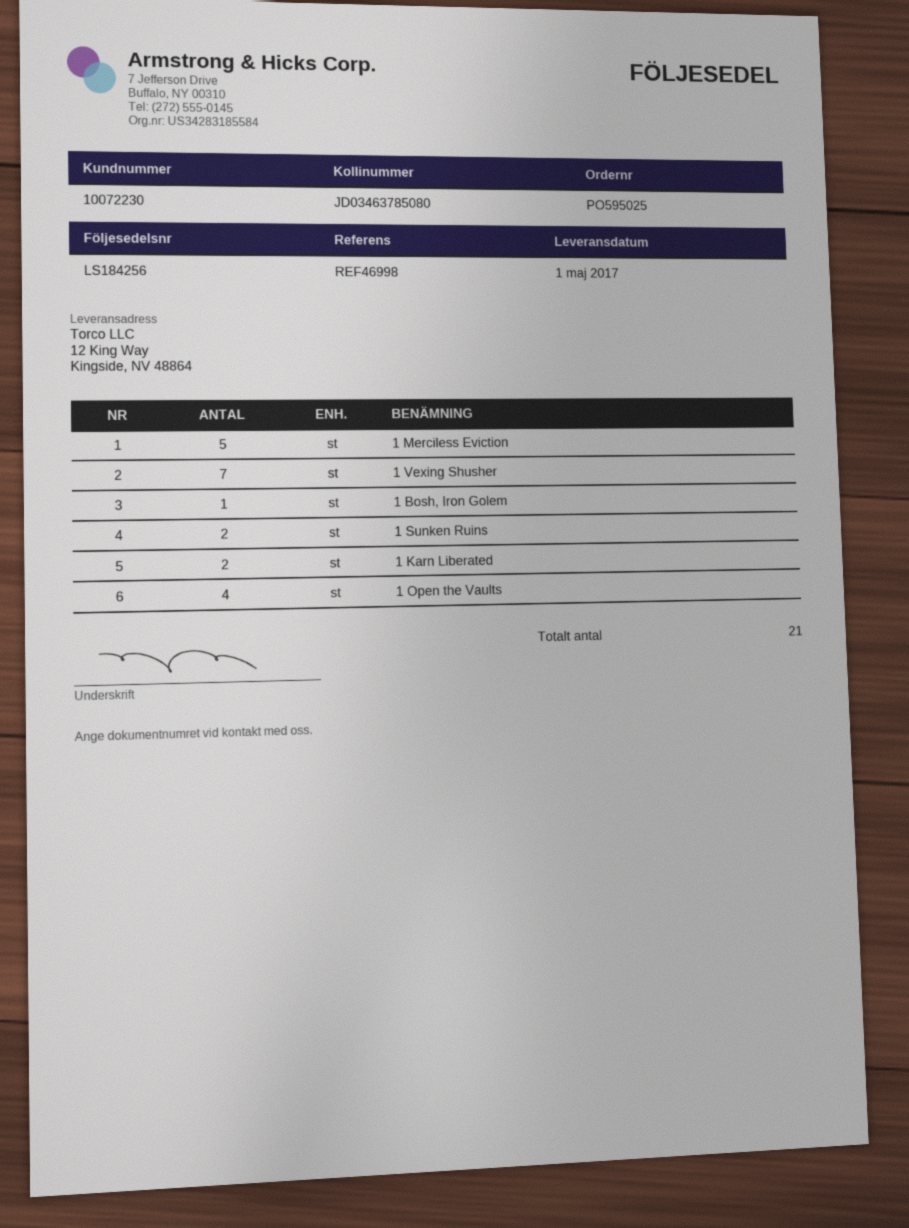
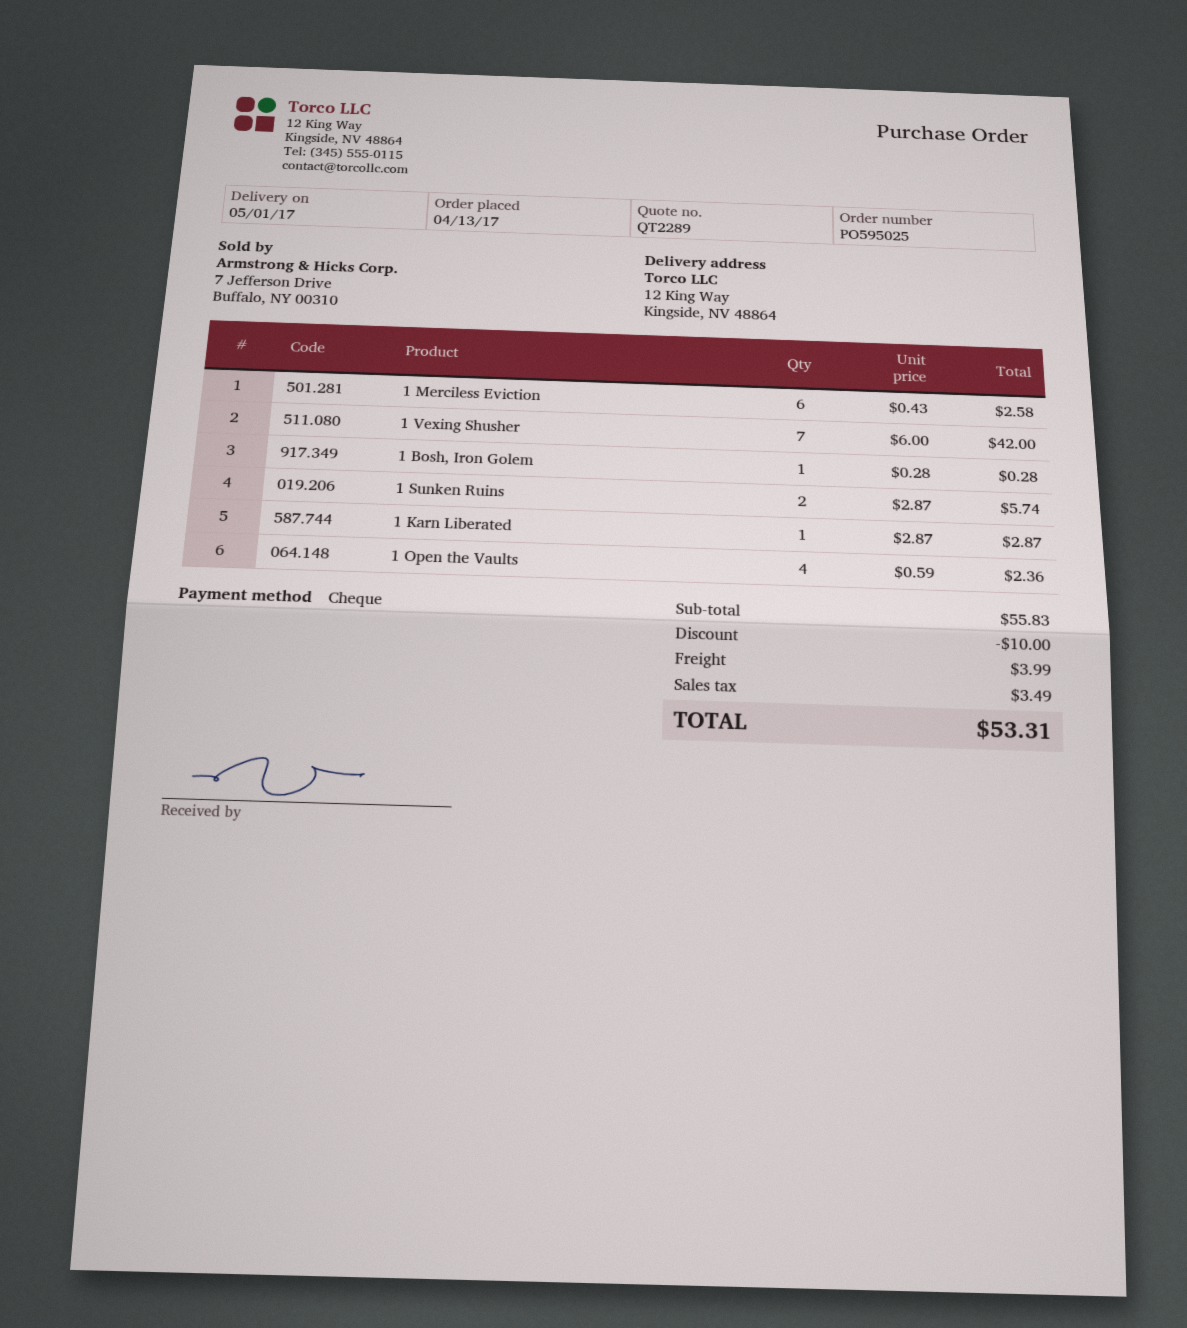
1 Merciless Eviction: 5 -> 6
1 Karn Liberated: 2 -> 1

